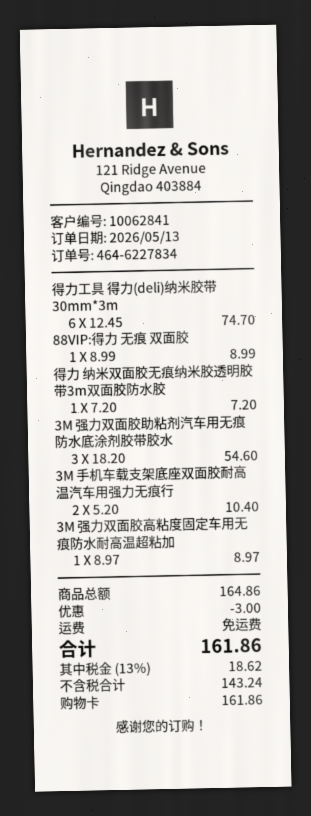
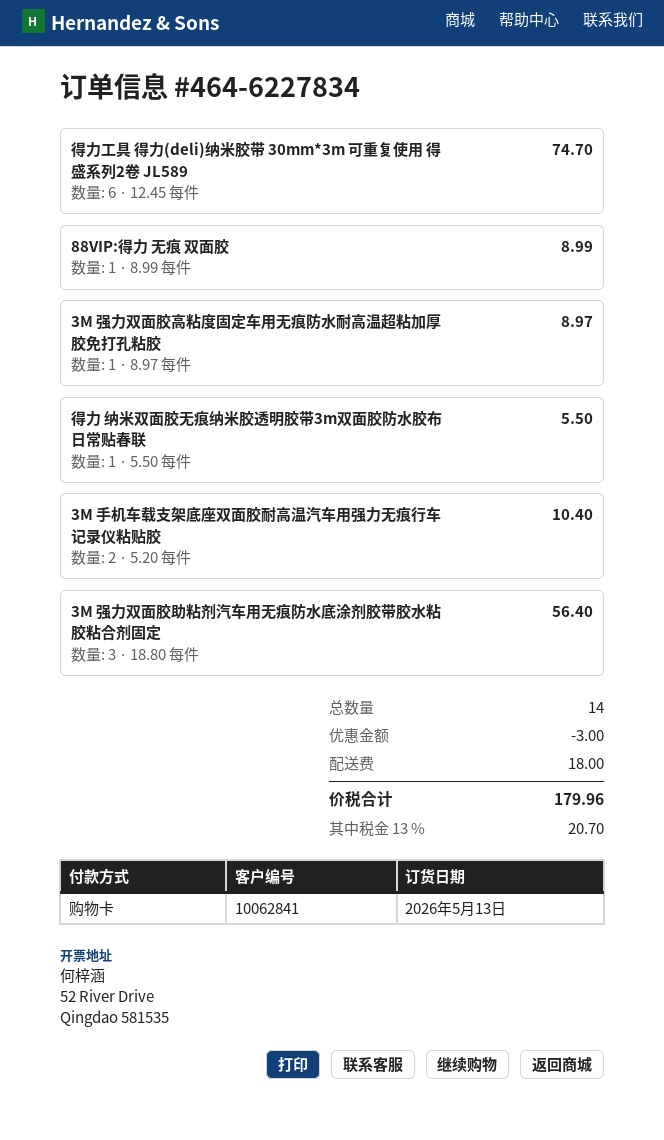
得力 纳米双面胶无痕纳米胶透明胶带3m双面胶防水胶: 1 x 7.20 = 7.20 -> 1 x 5.50 = 5.50
3M 强力双面胶助粘剂汽车用无痕防水底涂剂胶带胶水: 3 x 18.20 = 54.60 -> 3 x 18.80 = 56.40
shipping: 0.00 -> 18.00
tax: 13% = 18.62 -> 13% = 20.70
total: 161.86 -> 179.96

